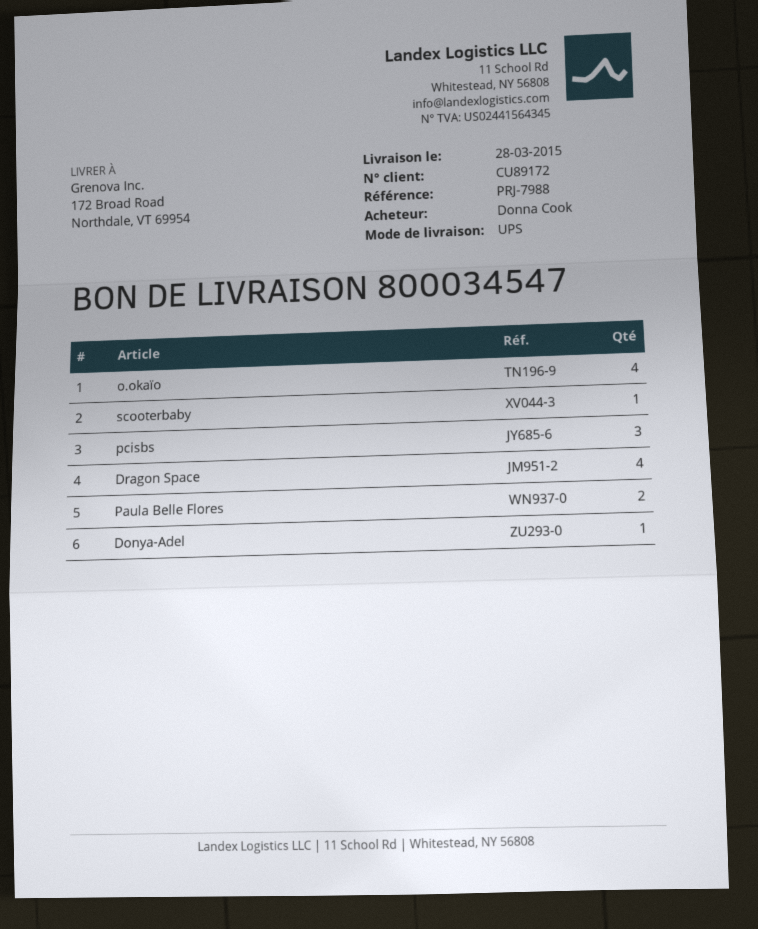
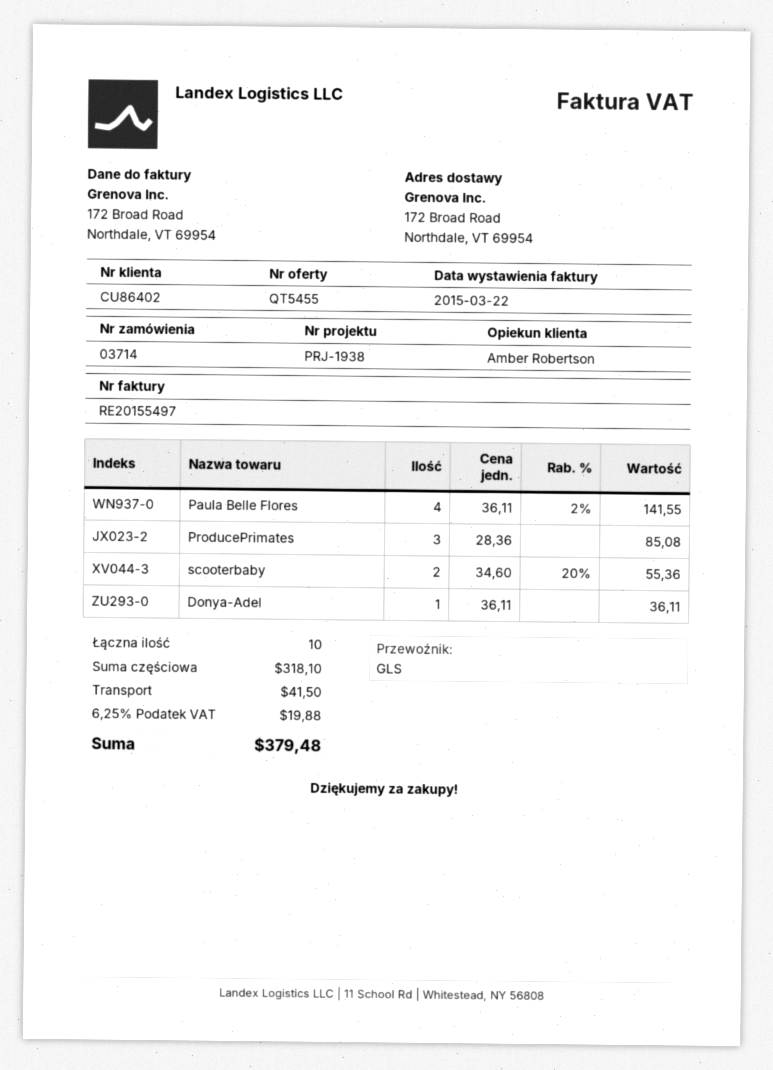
customer number: CU89172 -> CU86402
reference: PRJ-7988 -> PRJ-1938
shipping method: UPS -> GLS
o.okaïo: 4 -> none
scooterbaby: 1 -> 2
pcisbs: 3 -> none
Dragon Space: 4 -> none
Paula Belle Flores: 2 -> 4
ProducePrimates: none -> 3

